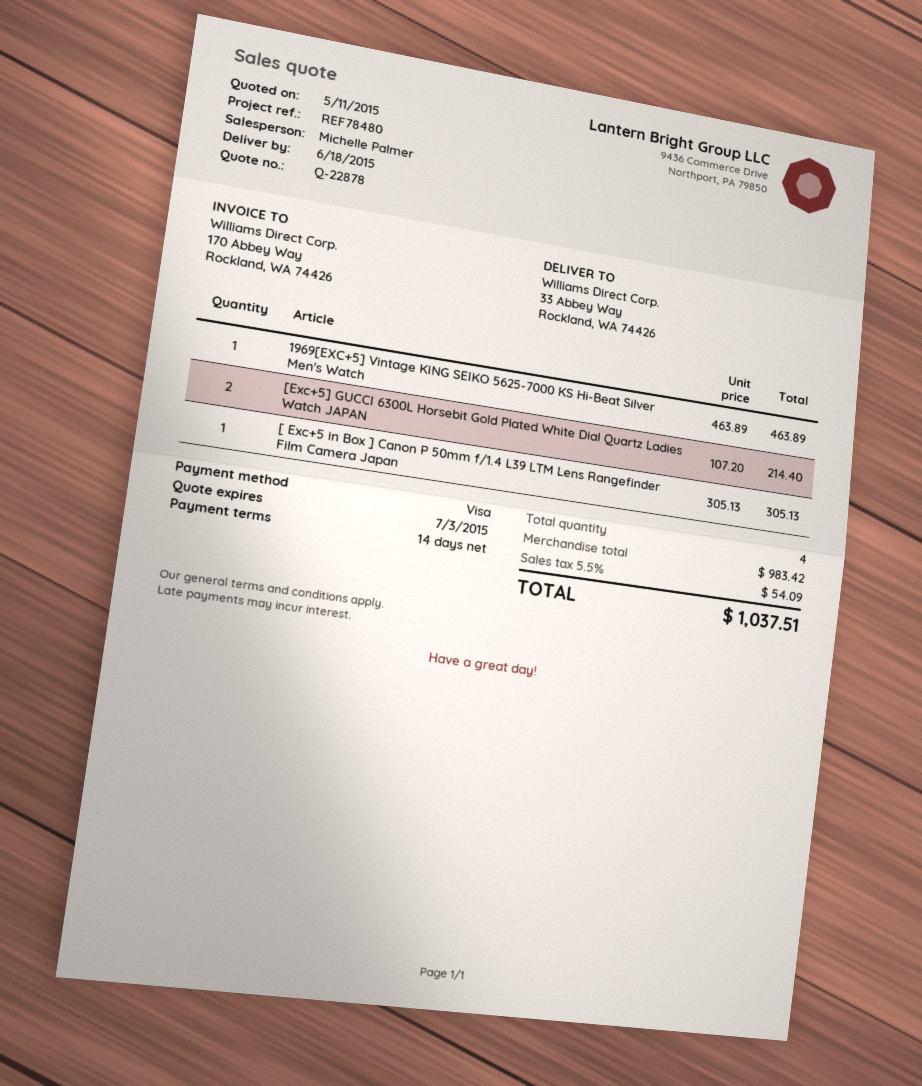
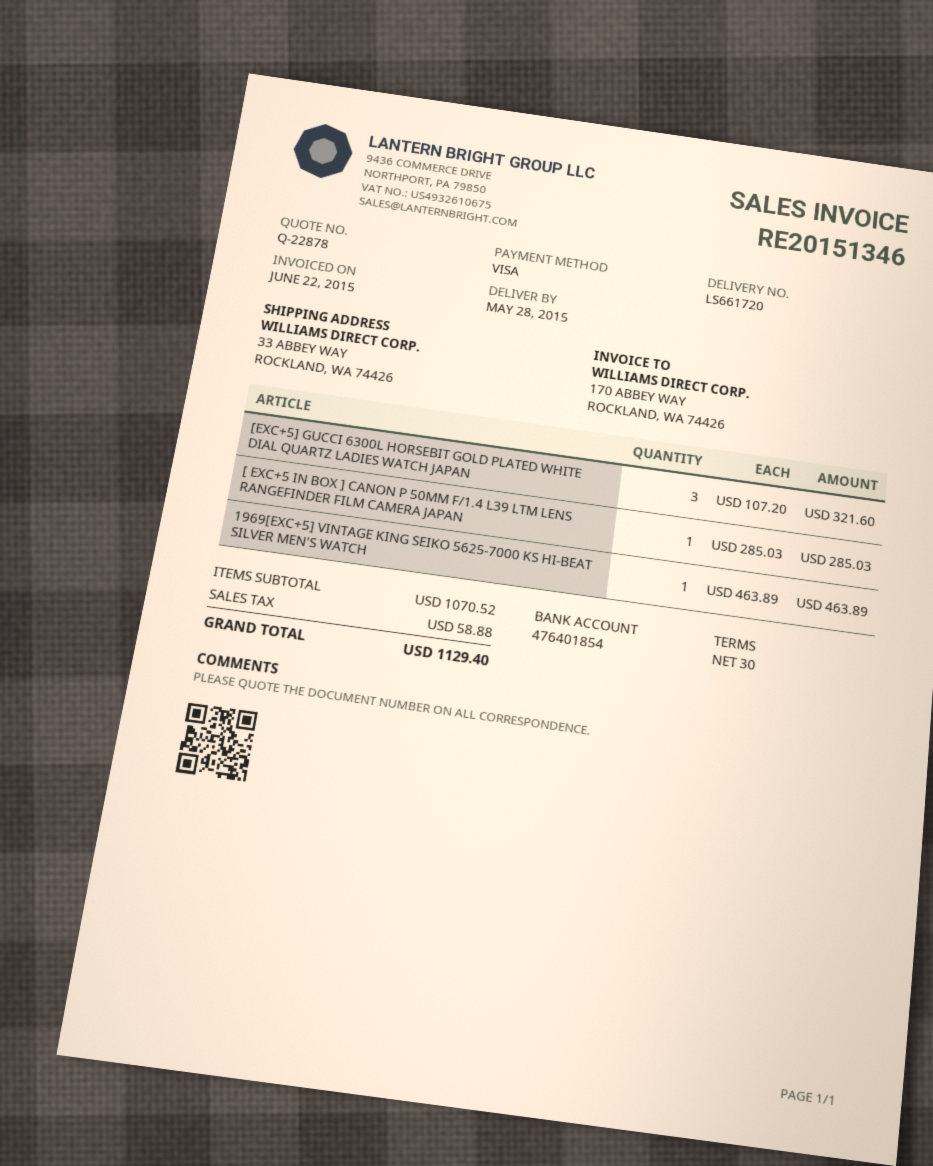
delivery date: 2015-06-18 -> 2015-05-28
payment terms: 14 days -> 30 days
[Exc+5] GUCCI 6300L Horsebit Gold Plated White Dial Quartz Ladies Watch JAPAN: 2 x 107.20 = 214.40 -> 3 x 107.20 = 321.60
[ Exc+5 in Box ] Canon P 50mm f/1.4 L39 LTM Lens Rangefinder Film Camera Japan: 1 x 305.13 = 305.13 -> 1 x 285.03 = 285.03
subtotal: 983.42 -> 1070.52
tax: 54.09 -> 58.88
total: 1037.51 -> 1129.40

